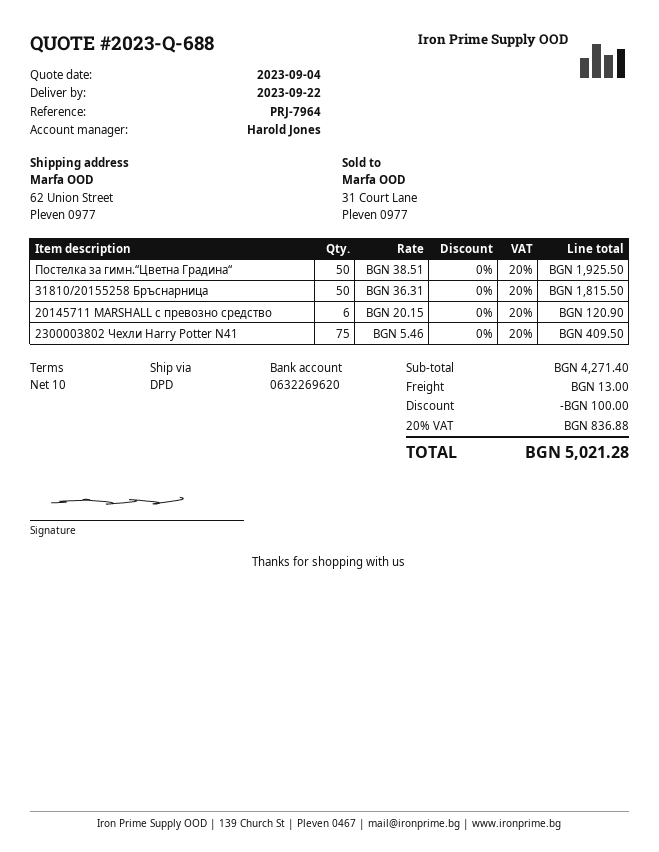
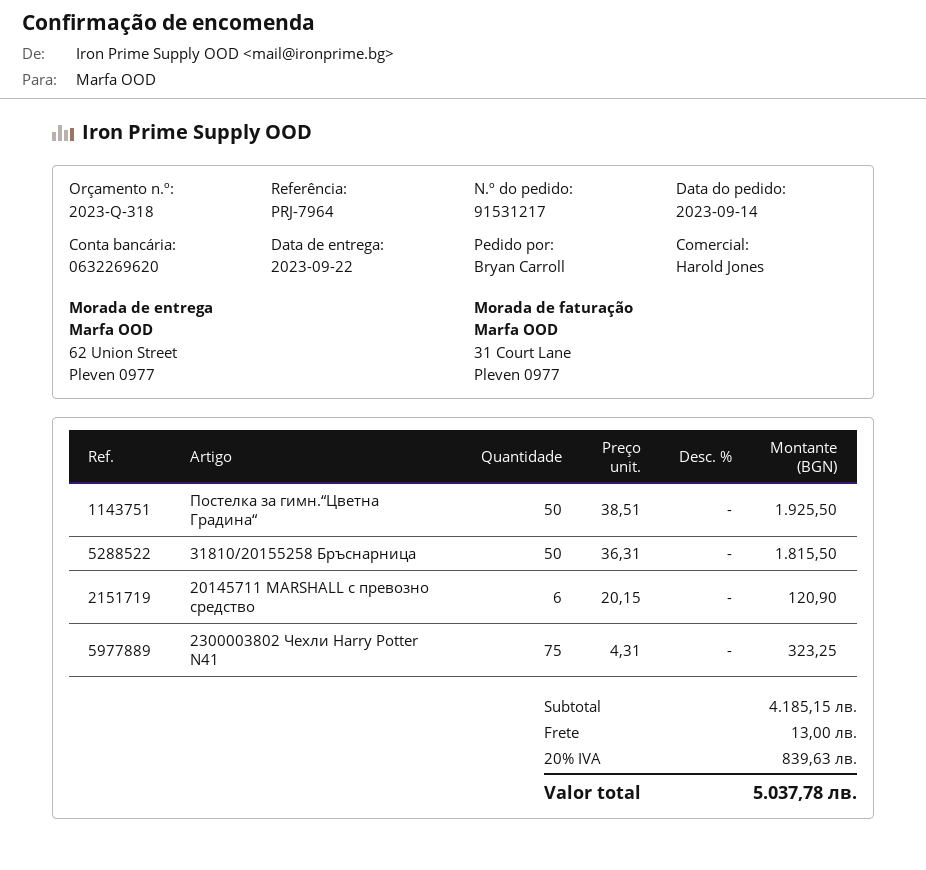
quote number: 2023-Q-688 -> 2023-Q-318
2300003802 Чехли Harry Potter N41: 75 x 5.46 = 409.50 -> 75 x 4.31 = 323.25
subtotal: 4271.40 -> 4185.15
discount: 100.00 -> none
tax: 20% = 836.88 -> 20% = 839.63
total: 5021.28 -> 5037.78

